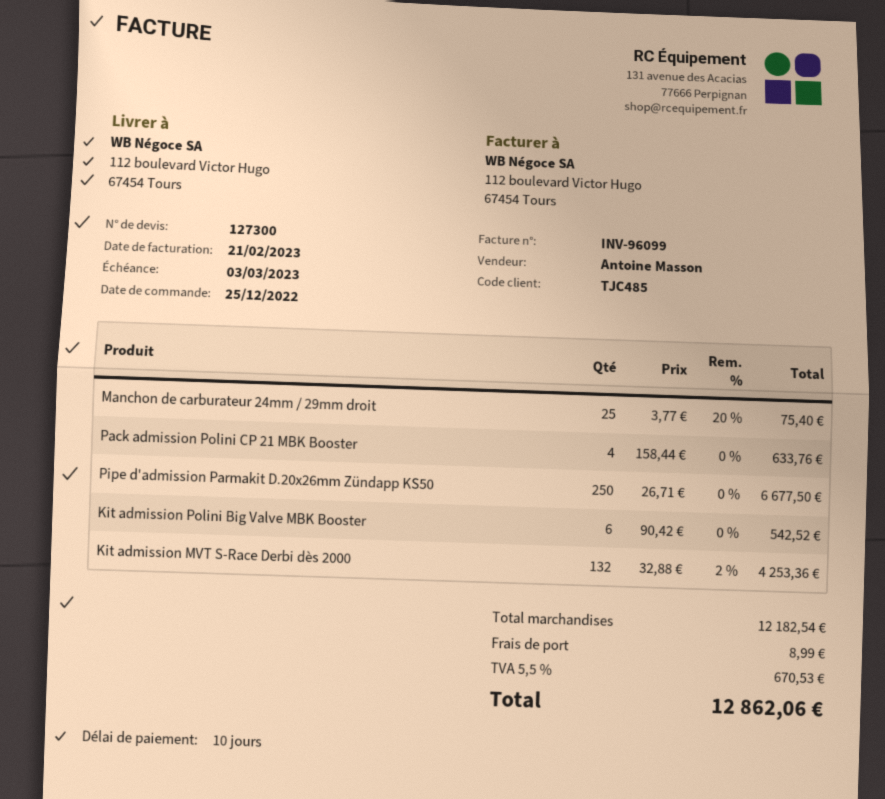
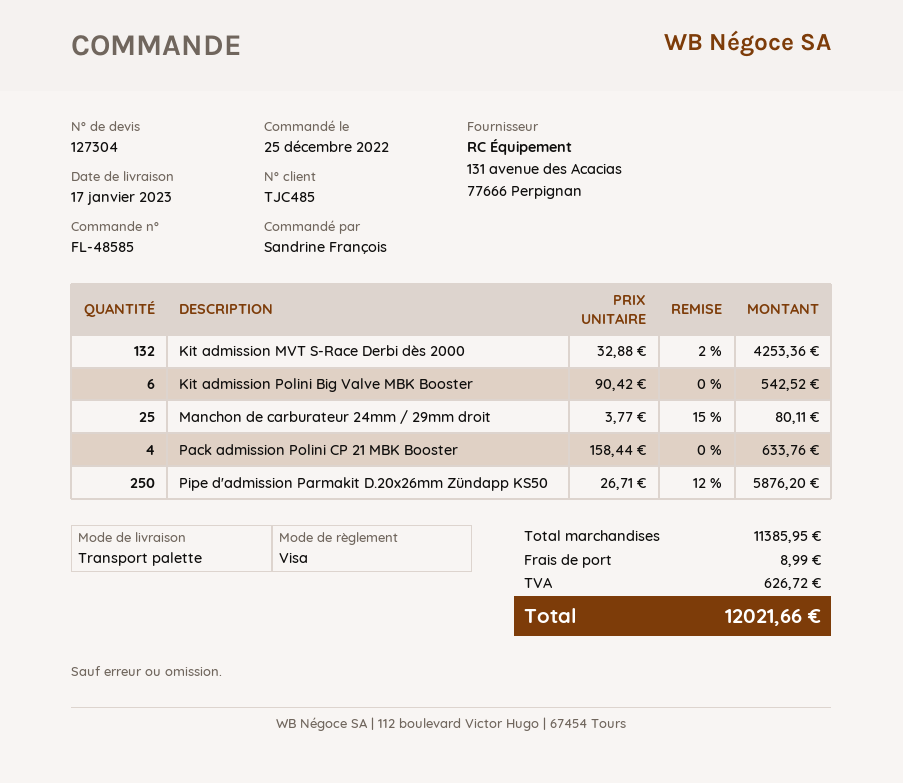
quote number: 127300 -> 127304
Manchon de carburateur 24mm / 29mm droit: 25 x 3.77 - 20% = 75.40 -> 25 x 3.77 - 15% = 80.11
Pipe d'admission Parmakit D.20x26mm Zündapp KS50: 250 x 26.71 = 6677.50 -> 250 x 26.71 - 12% = 5876.20
subtotal: 12182.54 -> 11385.95
tax: 670.53 -> 626.72
total: 12862.06 -> 12021.66

